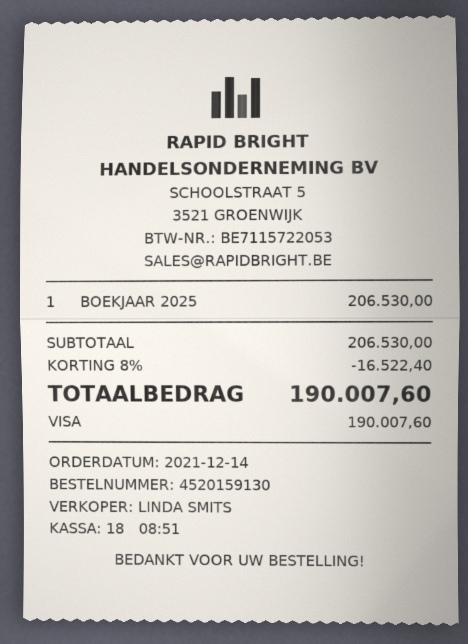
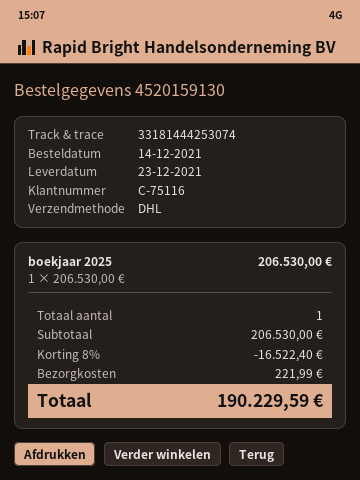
shipping: none -> 221.99
total: 190007.60 -> 190229.59

